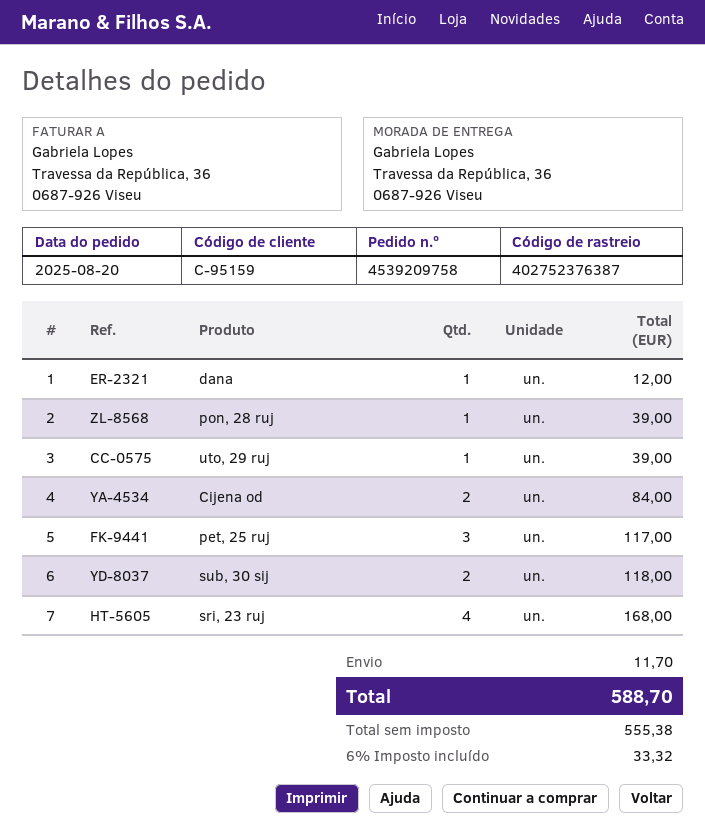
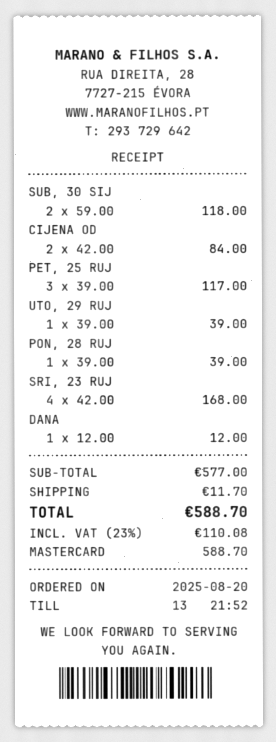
tax: 6% = 33.32 -> 23% = 110.08

